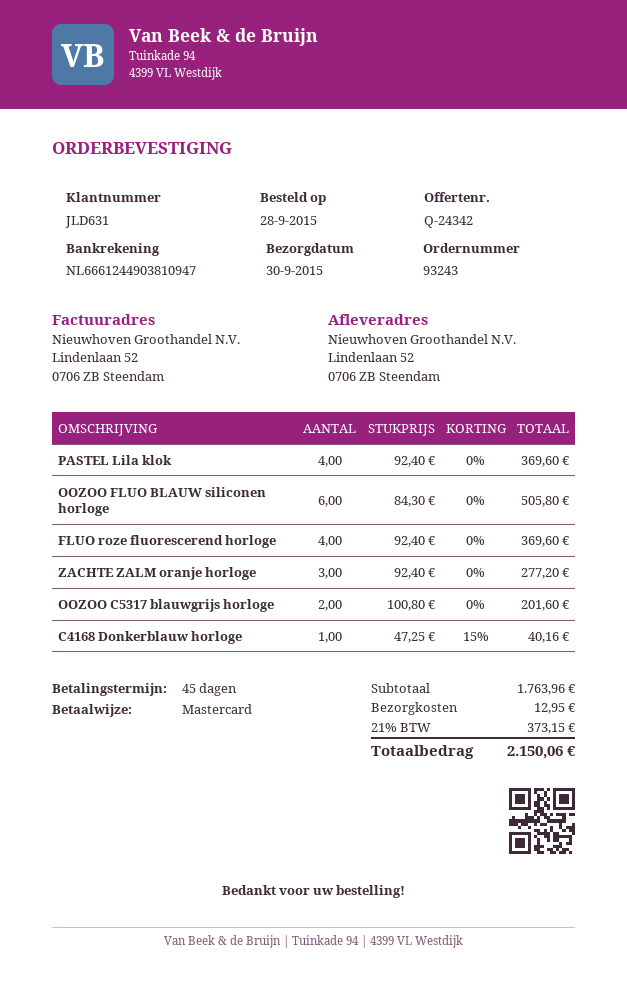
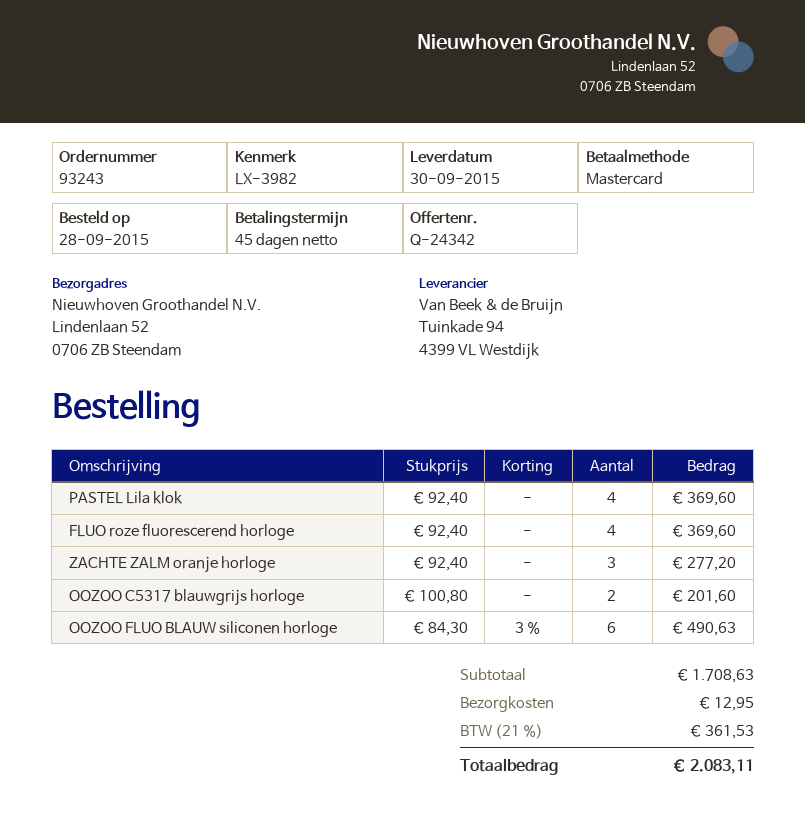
OOZOO FLUO BLAUW siliconen horloge: 6 x 84.30 = 505.80 -> 6 x 84.30 - 3% = 490.63
C4168 Donkerblauw horloge: 1 x 47.25 - 15% = 40.16 -> none
subtotal: 1763.96 -> 1708.63
tax: 21% = 373.15 -> 21% = 361.53
total: 2150.06 -> 2083.11

